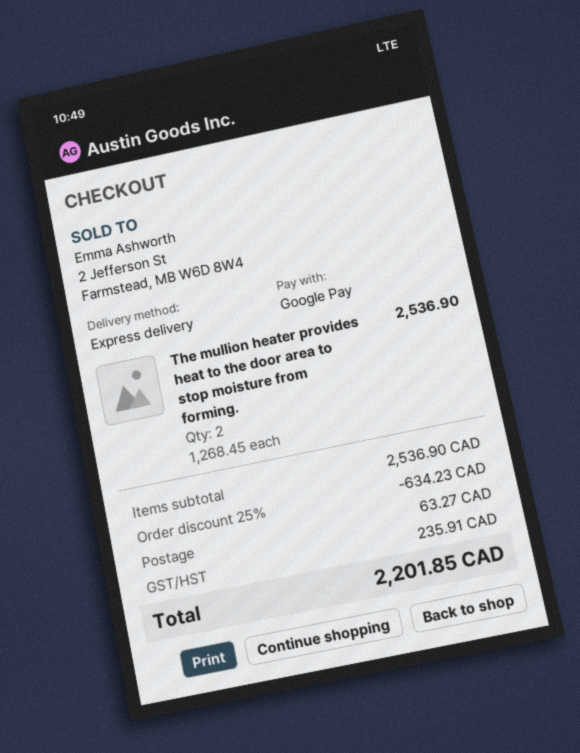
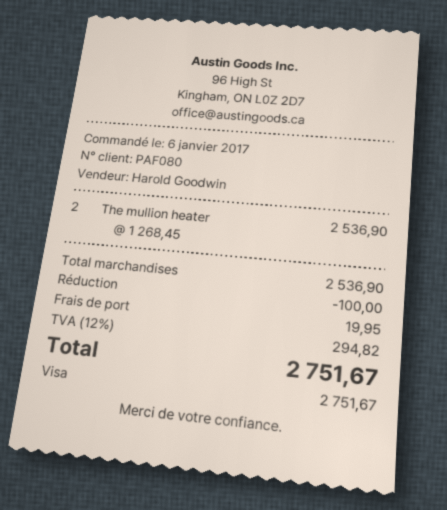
payment method: Google Pay -> Visa
discount: 634.23 -> 100.00
shipping: 63.27 -> 19.95
tax: 235.91 -> 294.82
total: 2201.85 -> 2751.67

